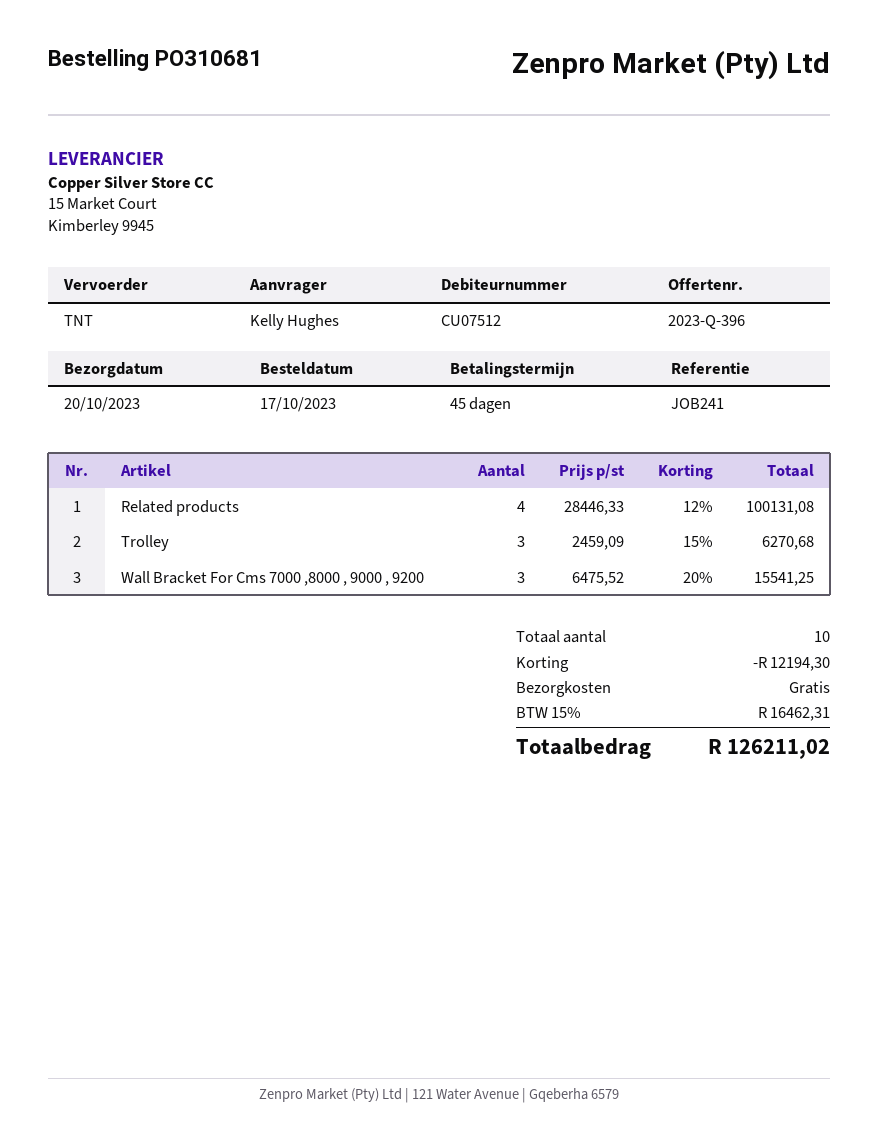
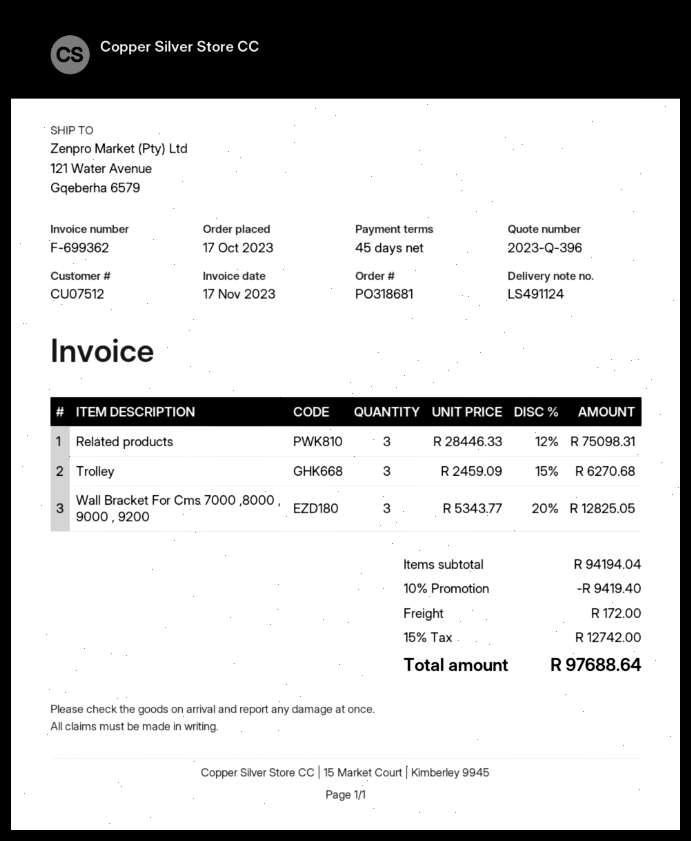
order number: PO310681 -> PO318681
Related products: 4 x 28446.33 - 12% = 100131.08 -> 3 x 28446.33 - 12% = 75098.31
Wall Bracket For Cms 7000 ,8000 , 9000 , 9200: 3 x 6475.52 - 20% = 15541.25 -> 3 x 5343.77 - 20% = 12825.05
discount: 12194.30 -> 9419.40
shipping: 0.00 -> 172.00
tax: 15% = 16462.31 -> 15% = 12742.00
total: 126211.02 -> 97688.64

